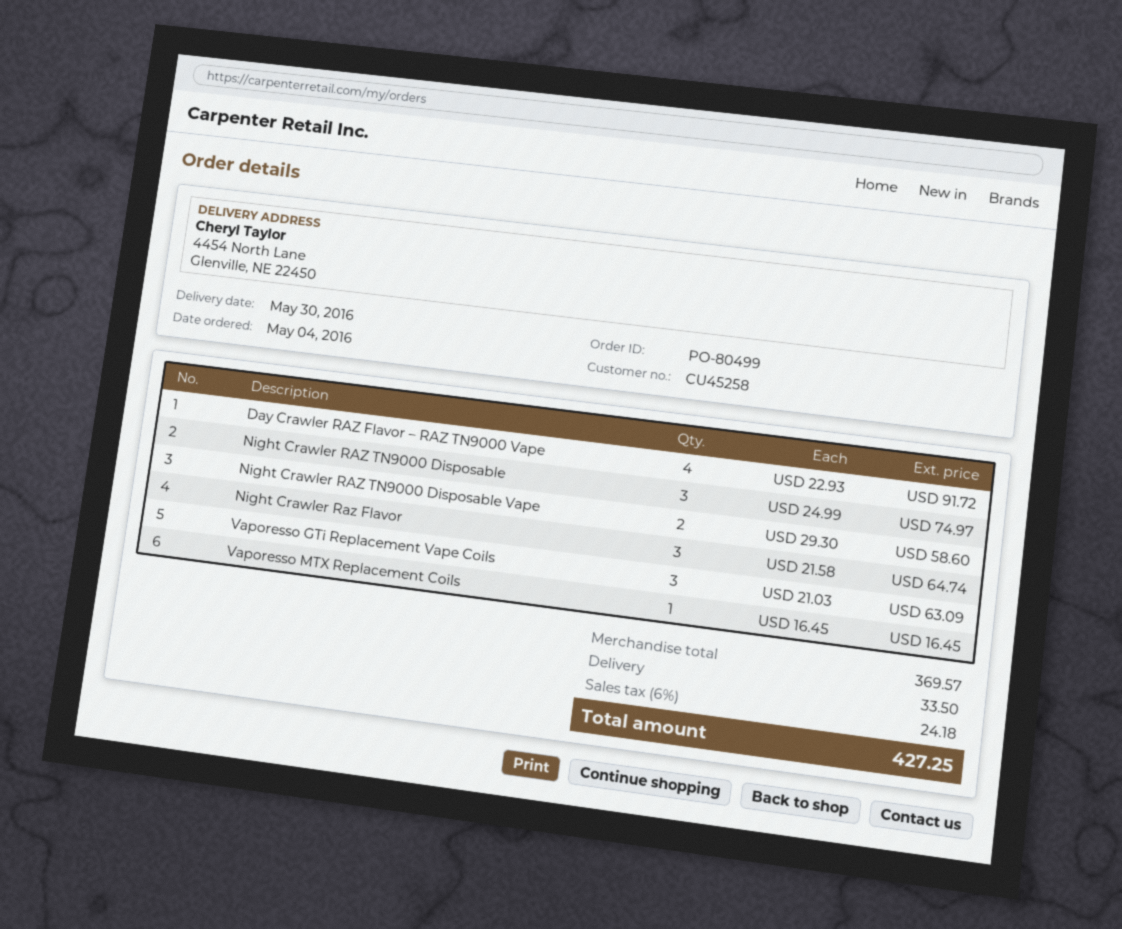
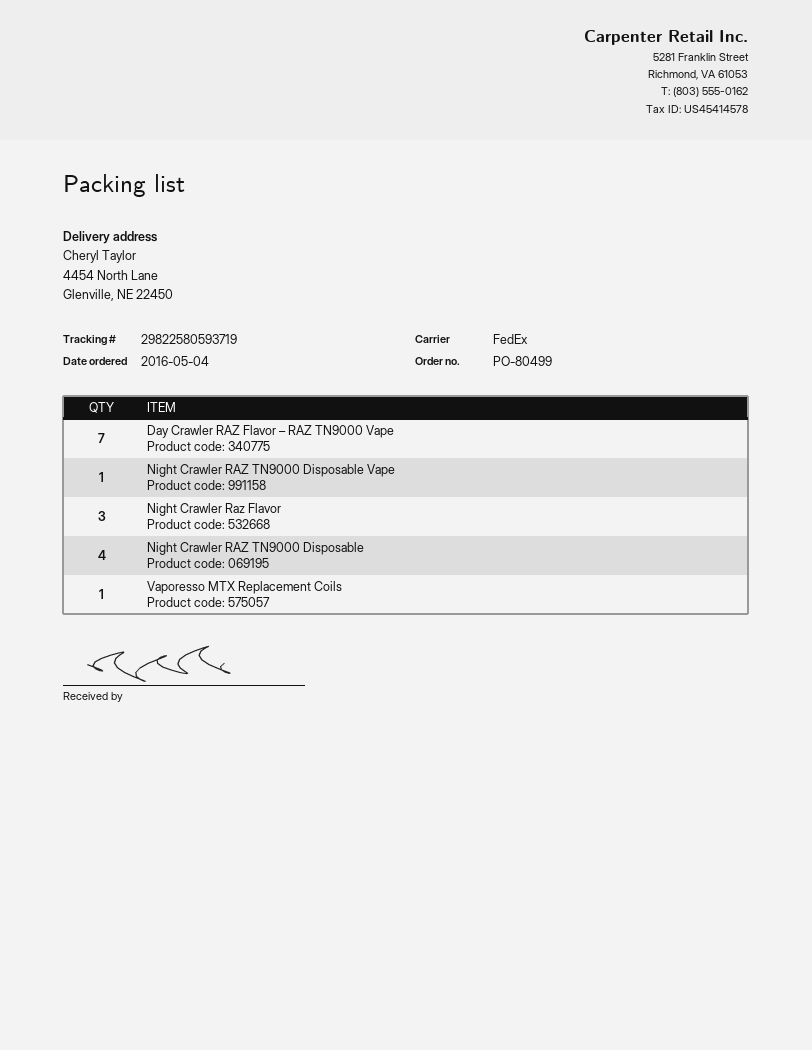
Day Crawler RAZ Flavor – RAZ TN9000 Vape: 4 -> 7
Night Crawler RAZ TN9000 Disposable: 3 -> 4
Night Crawler RAZ TN9000 Disposable Vape: 2 -> 1
Vaporesso GTi Replacement Vape Coils: 3 -> none

